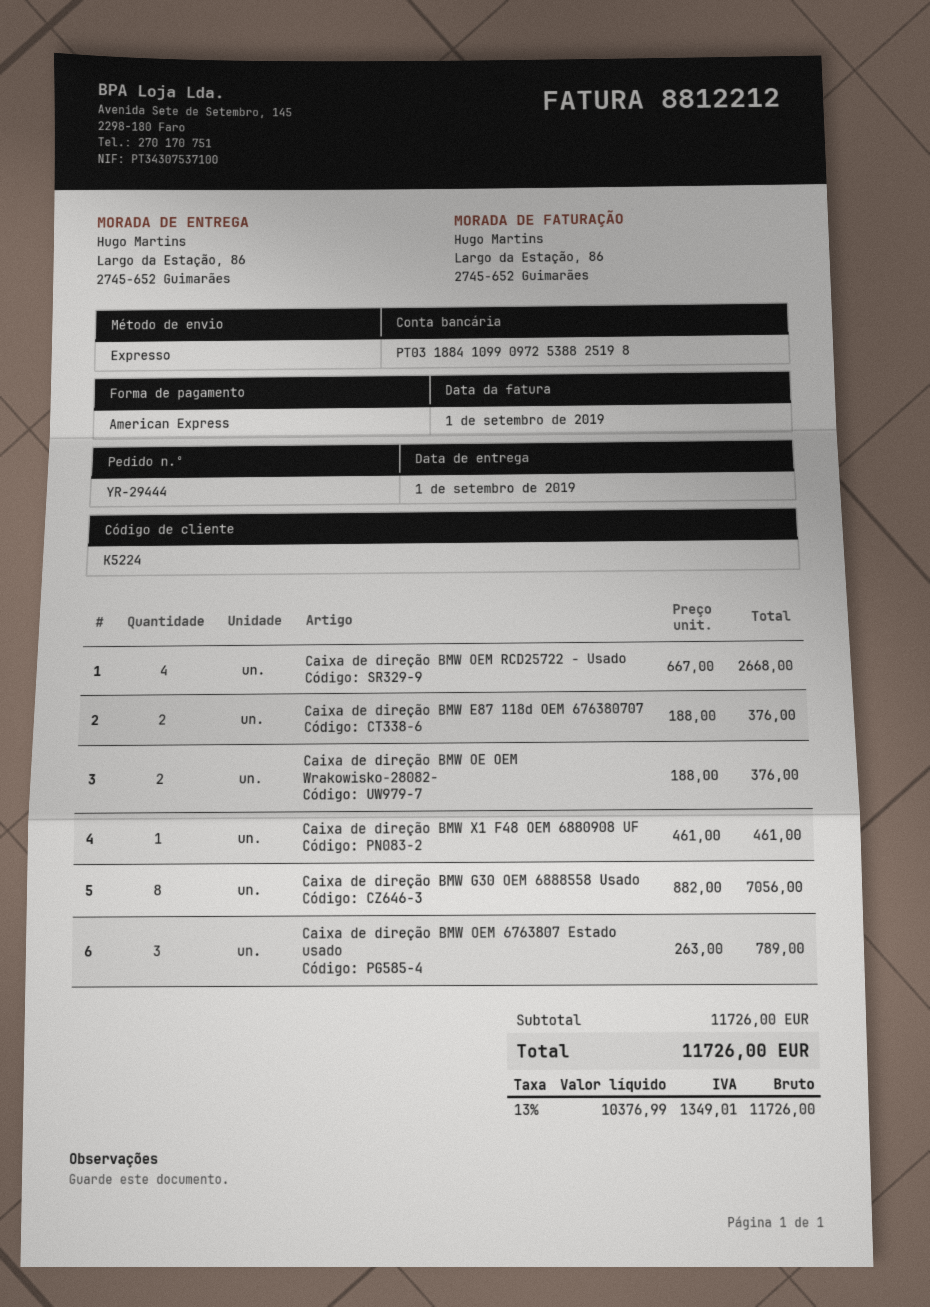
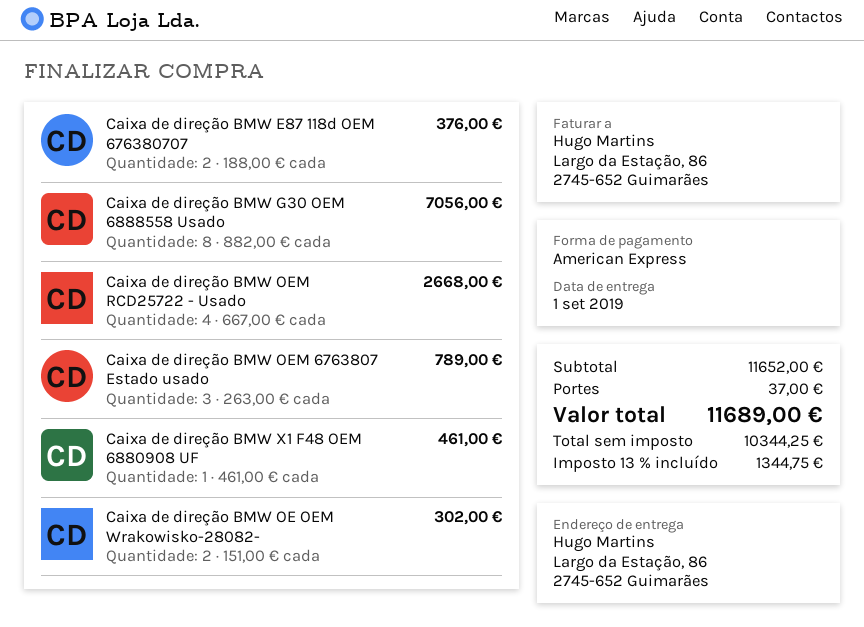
Caixa de direção BMW OE OEM Wrakowisko-28082-: 2 x 188.00 = 376.00 -> 2 x 151.00 = 302.00
subtotal: 11726.00 -> 11652.00
shipping: none -> 37.00
net: 10376.99 -> 10344.25
tax: 13% = 1349.01 -> 13% = 1344.75
total: 11726.00 -> 11689.00

